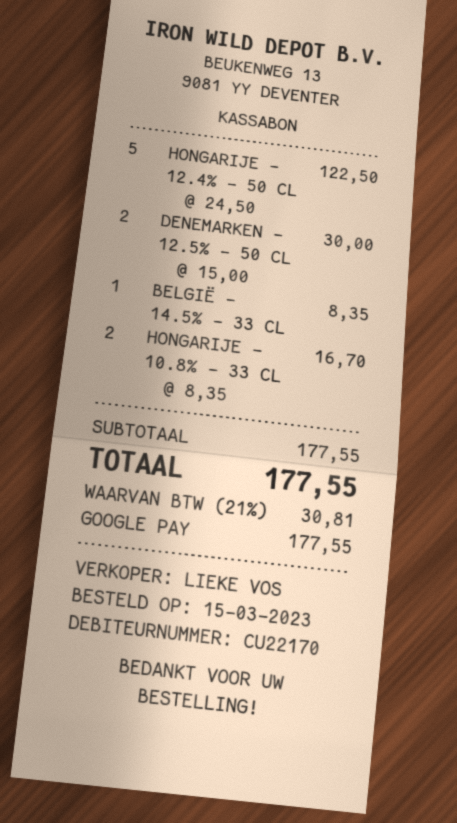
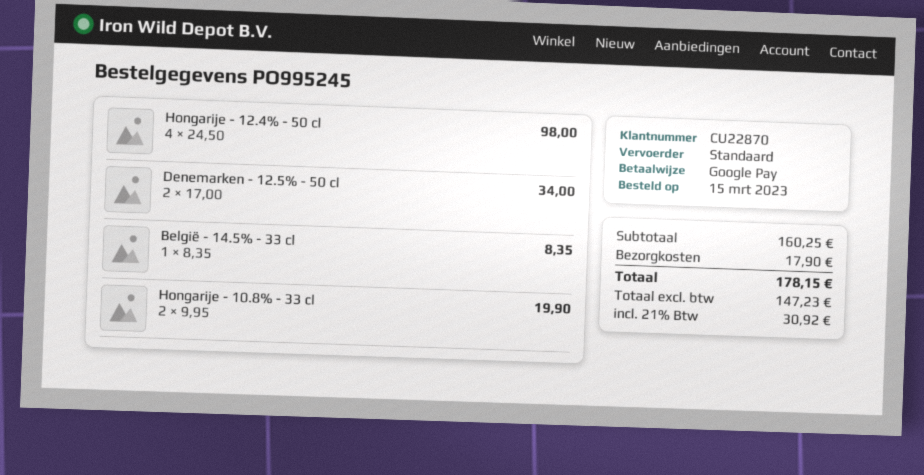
customer number: CU22170 -> CU22870
HONGARIJE - 12.4% - 50 CL: 5 x 24.50 = 122.50 -> 4 x 24.50 = 98.00
DENEMARKEN - 12.5% - 50 CL: 2 x 15.00 = 30.00 -> 2 x 17.00 = 34.00
HONGARIJE - 10.8% - 33 CL: 2 x 8.35 = 16.70 -> 2 x 9.95 = 19.90
subtotal: 177.55 -> 160.25
shipping: none -> 17.90
tax: 21% = 30.81 -> 21% = 30.92
total: 177.55 -> 178.15

